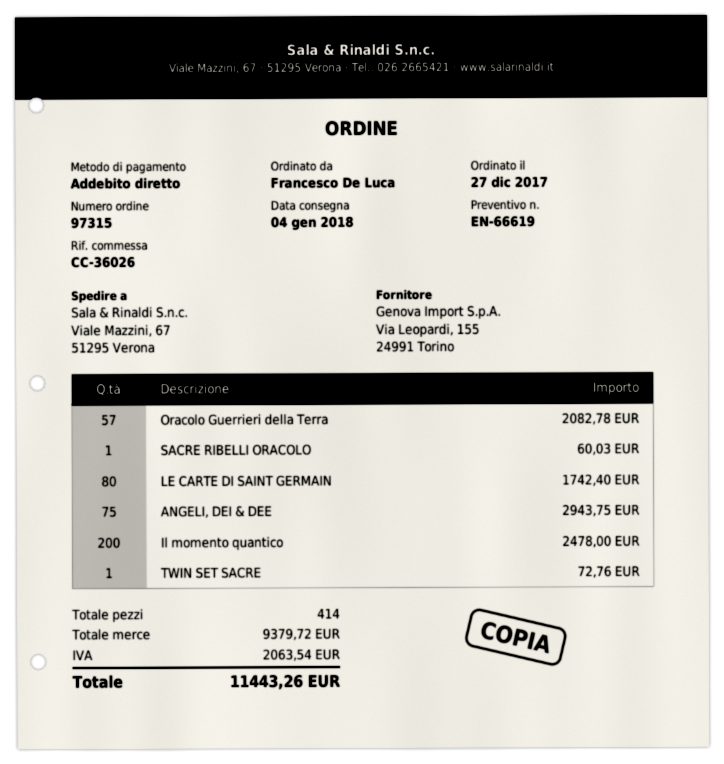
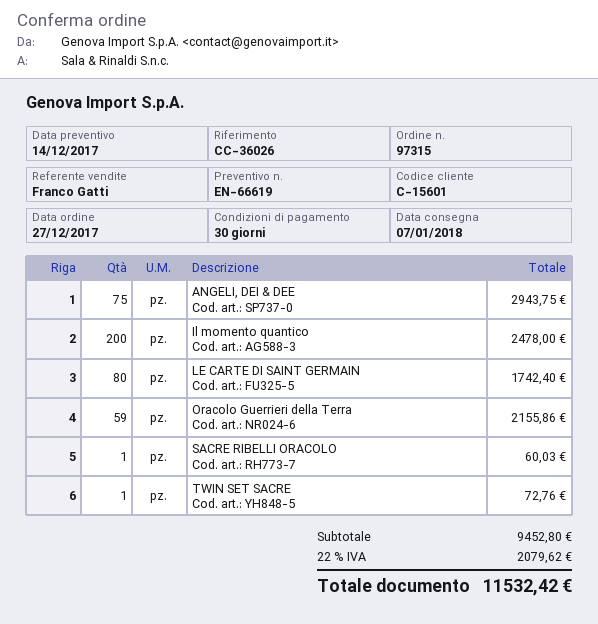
delivery date: 2018-01-04 -> 2018-01-07
Oracolo Guerrieri della Terra: 57 for 2082.78 -> 59 for 2155.86
subtotal: 9379.72 -> 9452.80
tax: 2063.54 -> 2079.62
total: 11443.26 -> 11532.42

